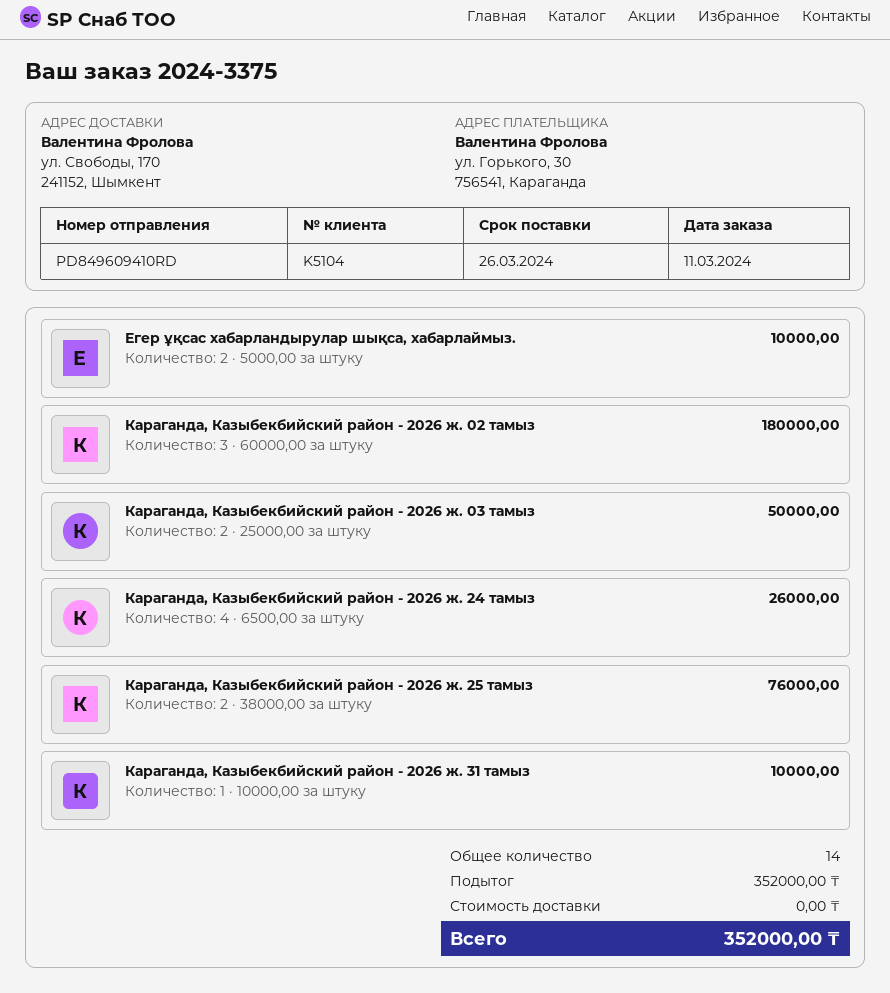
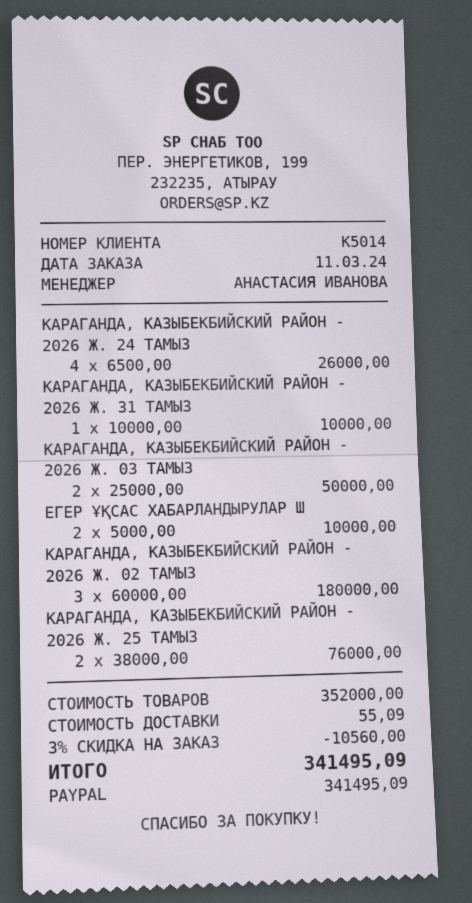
customer number: K5104 -> K5014
discount: none -> 3% = 10560.00
shipping: 0.00 -> 55.09
total: 352000.00 -> 341495.09

